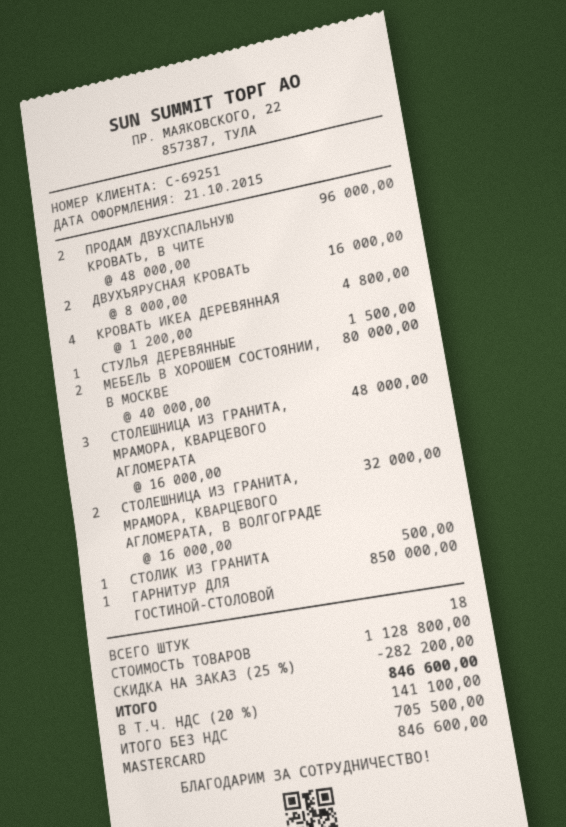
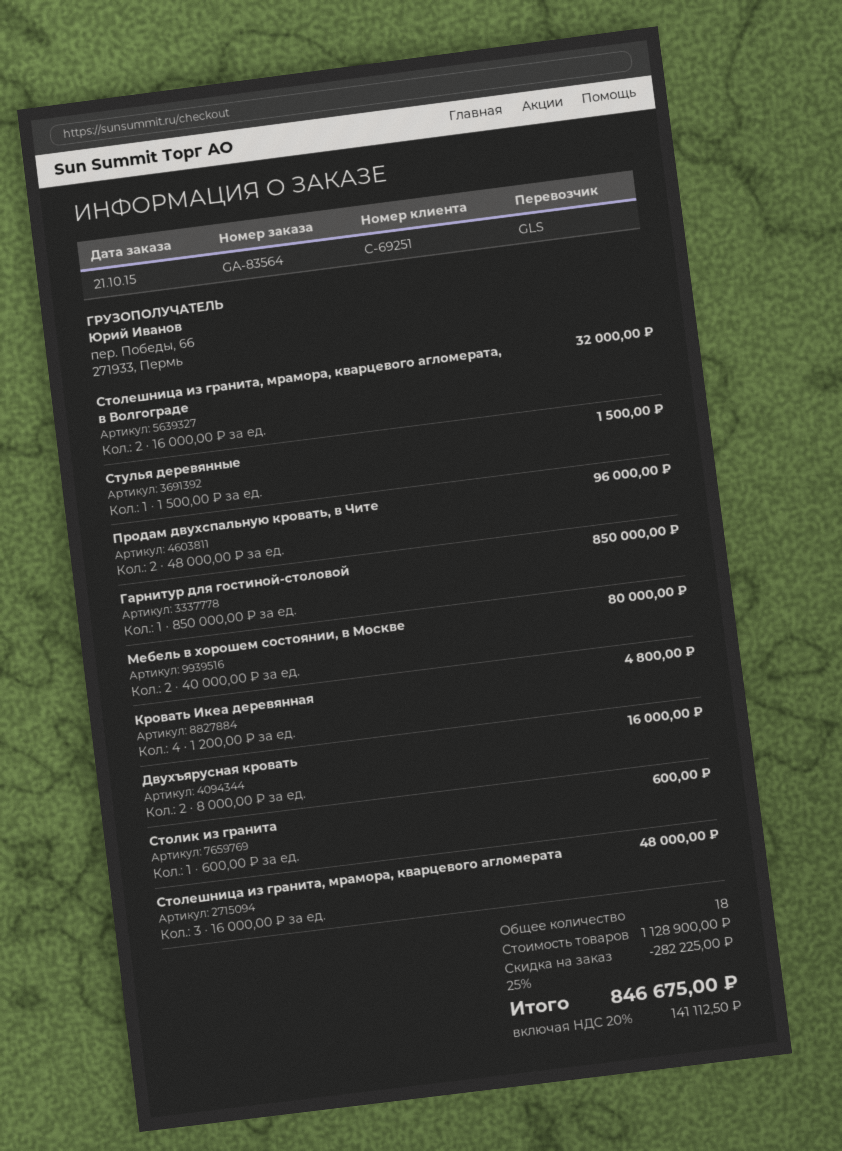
СТОЛИК ИЗ ГРАНИТА: 1 x 500.00 = 500.00 -> 1 x 600.00 = 600.00
subtotal: 1128800.00 -> 1128900.00
discount: 25% = 282200.00 -> 25% = 282225.00
tax: 20% = 141100.00 -> 20% = 141112.50
total: 846600.00 -> 846675.00

